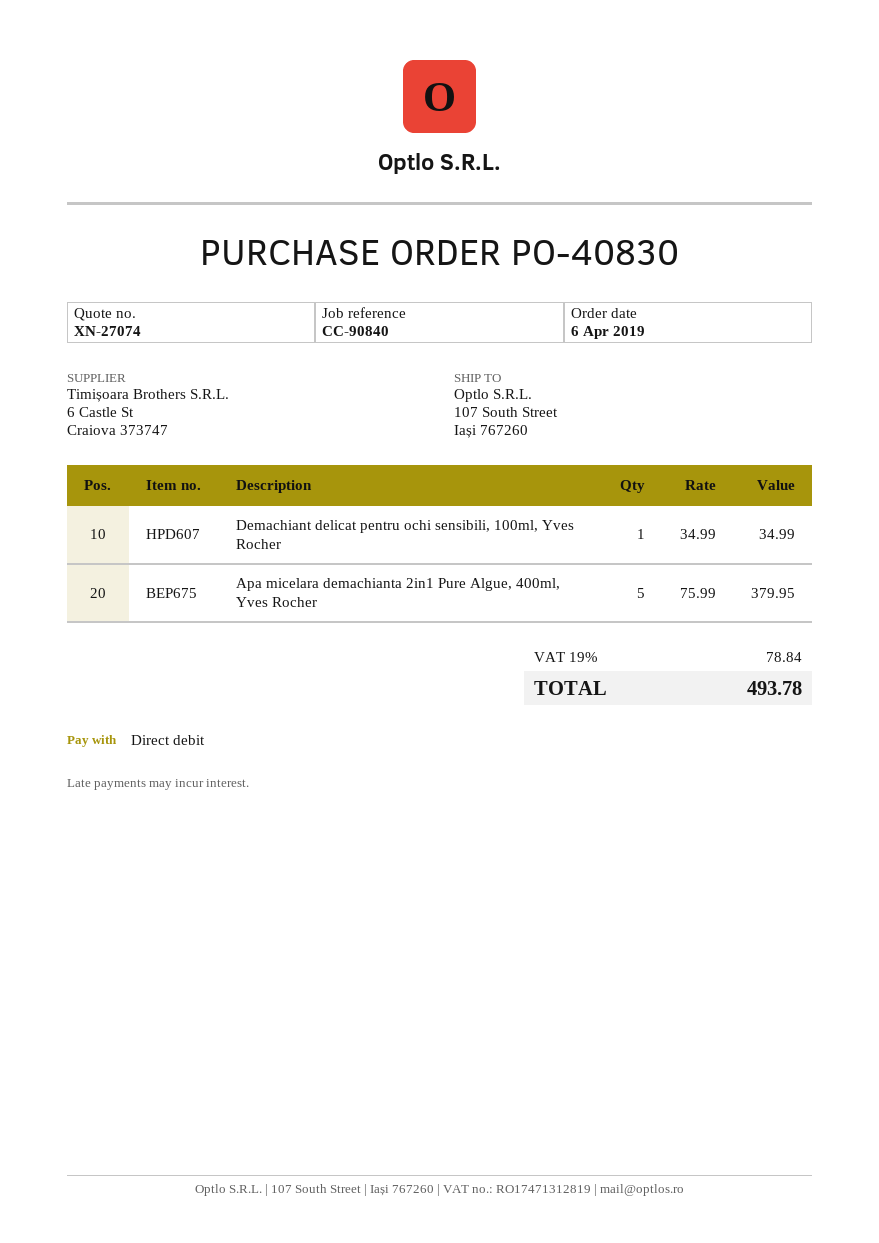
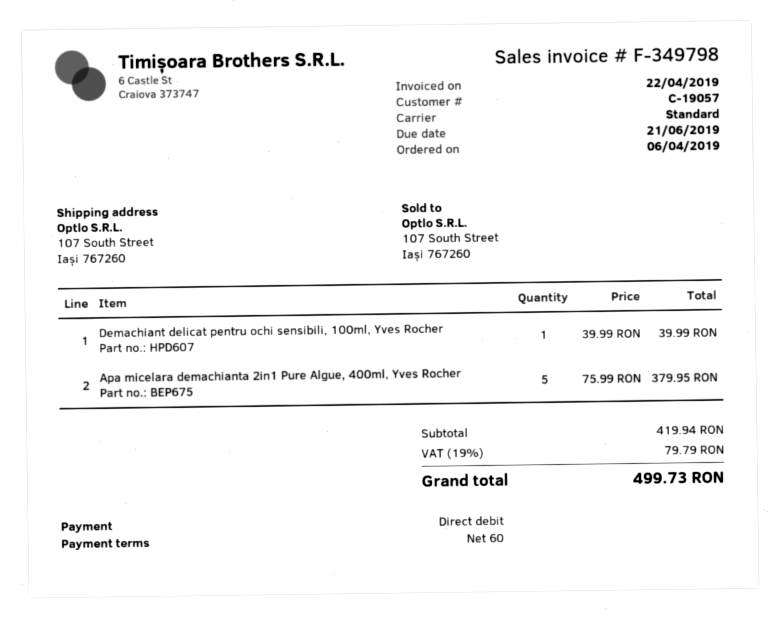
Demachiant delicat pentru ochi sensibili, 100ml, Yves Rocher: 1 x 34.99 = 34.99 -> 1 x 39.99 = 39.99
tax: 19% = 78.84 -> 19% = 79.79
total: 493.78 -> 499.73

